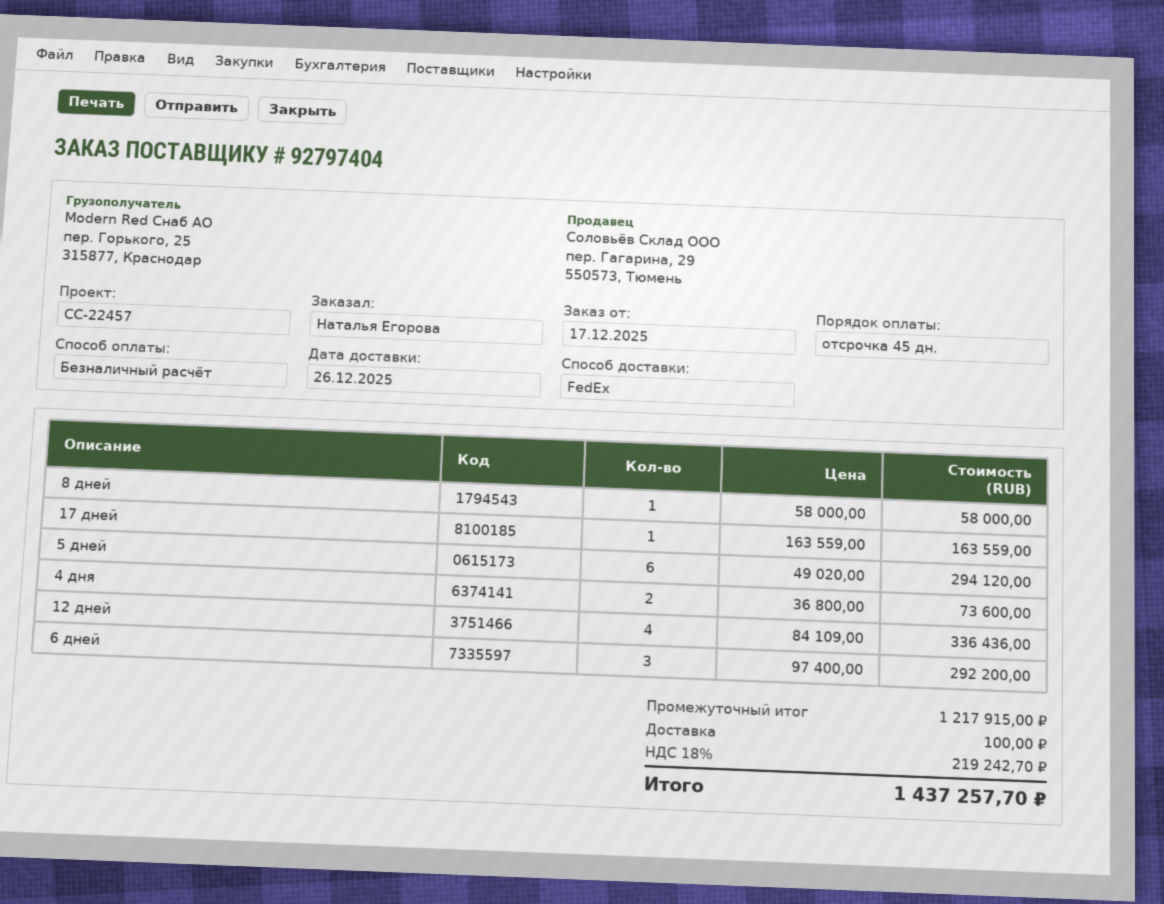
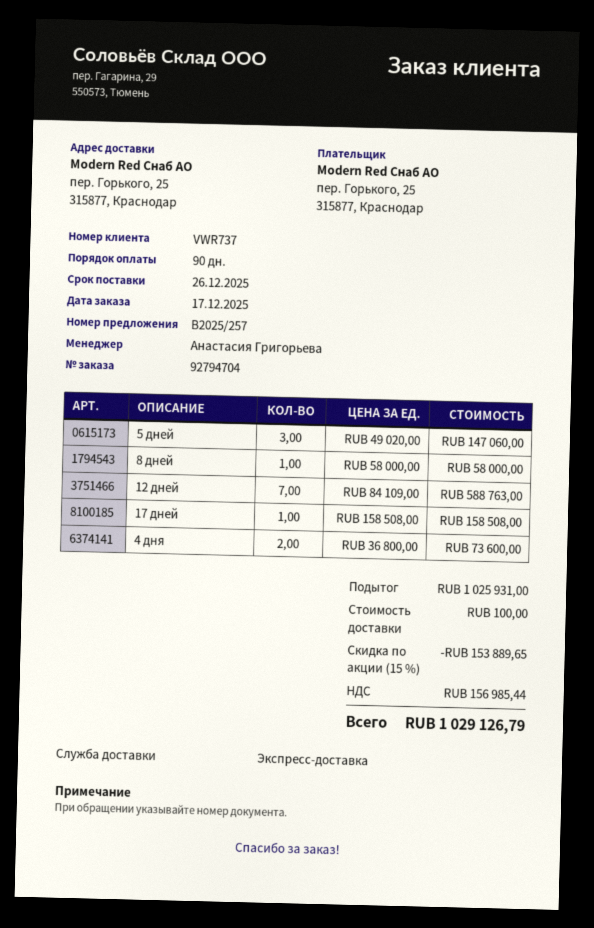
order number: 92797404 -> 92794704
payment terms: 45 days -> 90 days
shipping method: FedEx -> express
17 дней: 1 x 163559.00 = 163559.00 -> 1 x 158508.00 = 158508.00
5 дней: 6 x 49020.00 = 294120.00 -> 3 x 49020.00 = 147060.00
12 дней: 4 x 84109.00 = 336436.00 -> 7 x 84109.00 = 588763.00
6 дней: 3 x 97400.00 = 292200.00 -> none
subtotal: 1217915.00 -> 1025931.00
discount: none -> 15% = 153889.65
tax: 219242.70 -> 156985.44
total: 1437257.70 -> 1029126.79

